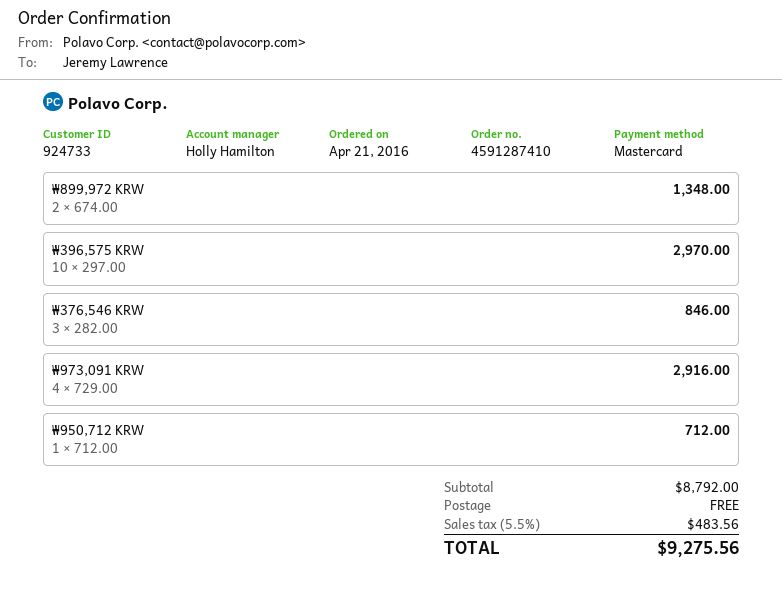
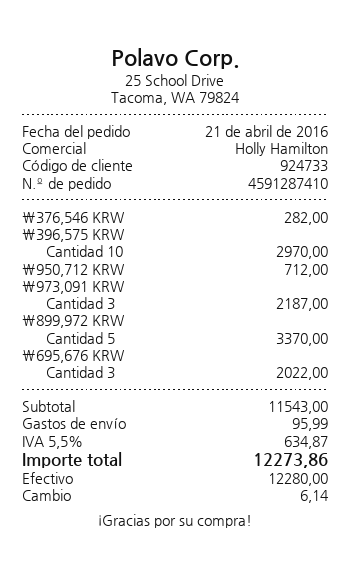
payment method: Mastercard -> cash
₩899,972 KRW: 2 for 1348.00 -> 5 for 3370.00
₩376,546 KRW: 3 for 846.00 -> 1 for 282.00
₩973,091 KRW: 4 for 2916.00 -> 3 for 2187.00
₩695,676 KRW: none -> 3 for 2022.00
subtotal: 8792.00 -> 11543.00
shipping: 0.00 -> 95.99
tax: 5.5% = 483.56 -> 5.5% = 634.87
total: 9275.56 -> 12273.86

